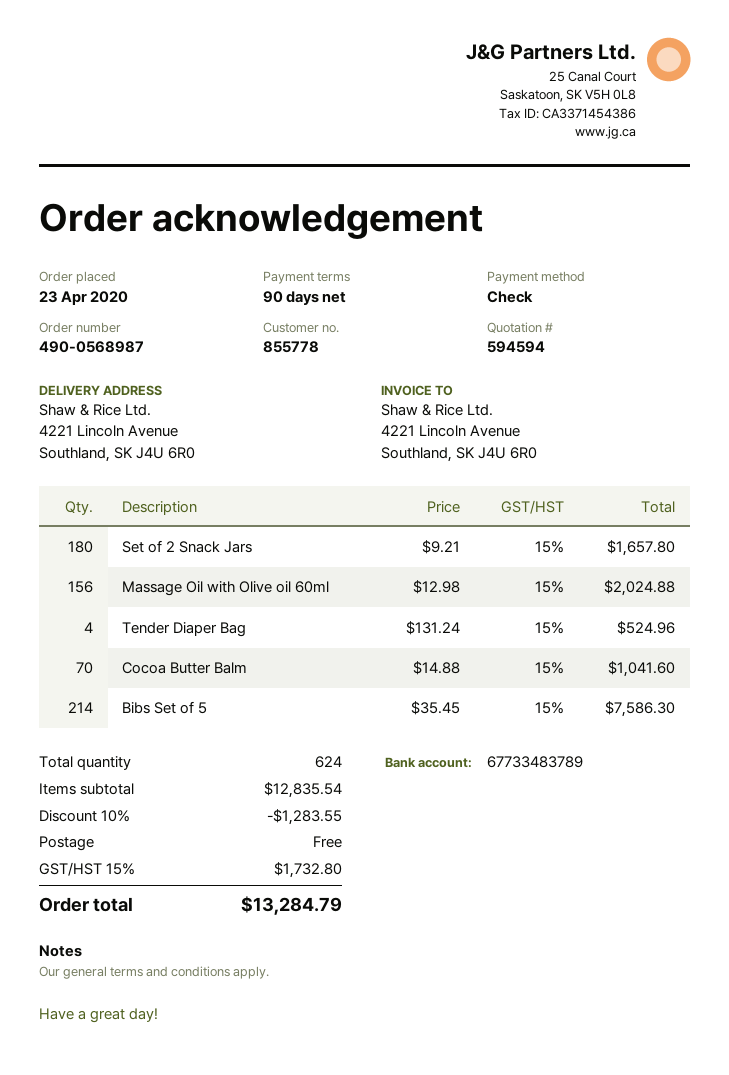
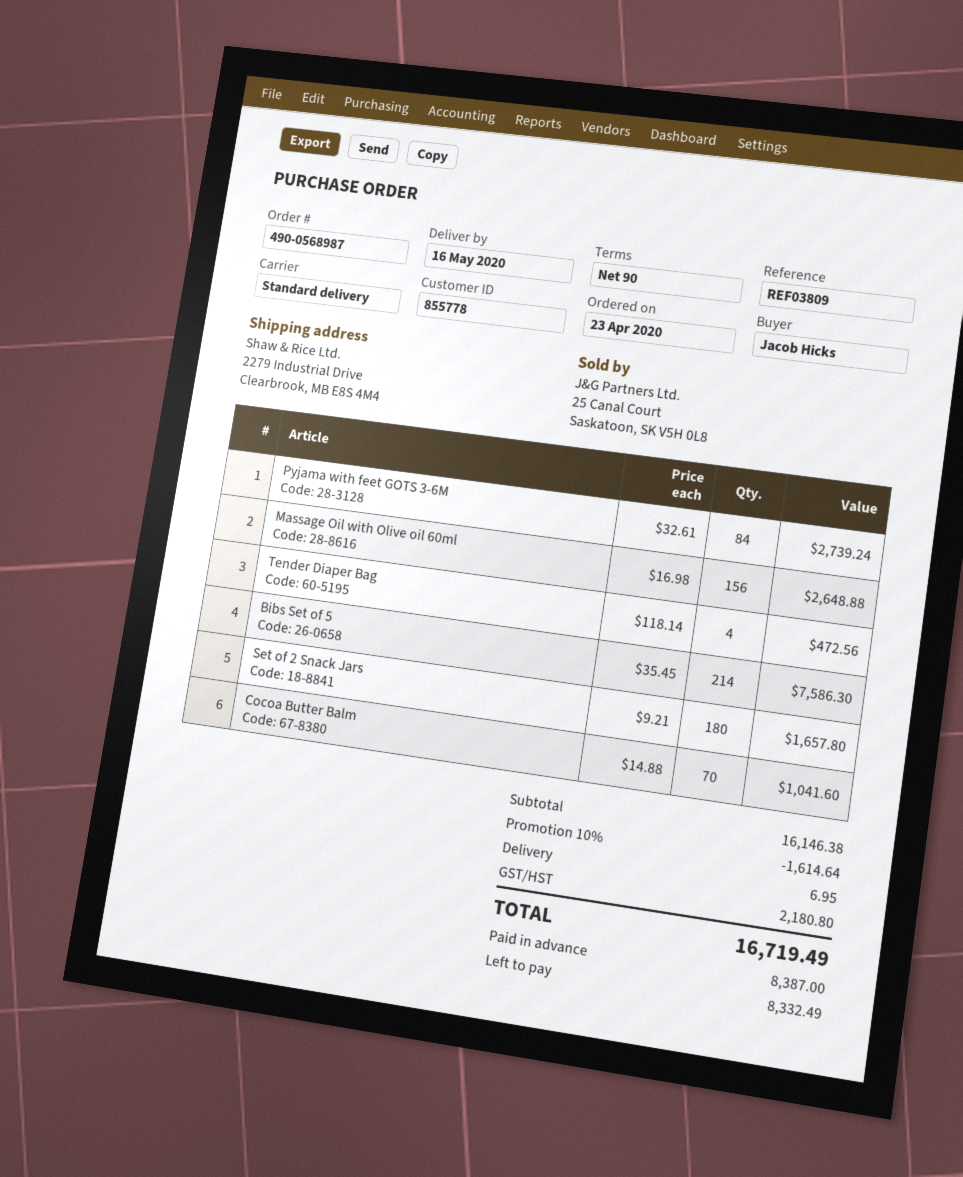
ship to: 4221 Lincoln Avenue, Southland, SK J4U 6R0 -> 2279 Industrial Drive, Clearbrook, MB E8S 4M4
Massage Oil with Olive oil 60ml: 156 x 12.98 = 2024.88 -> 156 x 16.98 = 2648.88
Tender Diaper Bag: 4 x 131.24 = 524.96 -> 4 x 118.14 = 472.56
Pyjama with feet GOTS 3-6M: none -> 84 x 32.61 = 2739.24
subtotal: 12835.54 -> 16146.38
discount: 10% = 1283.55 -> 10% = 1614.64
shipping: 0.00 -> 6.95
tax: 1732.80 -> 2180.80
total: 13284.79 -> 16719.49

